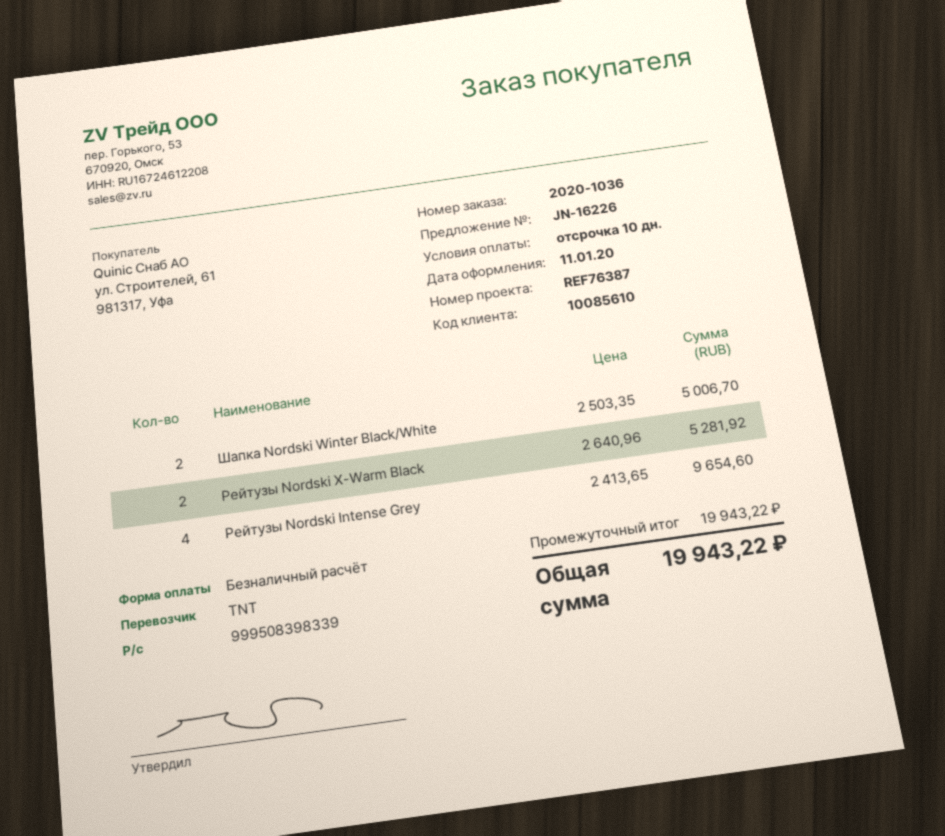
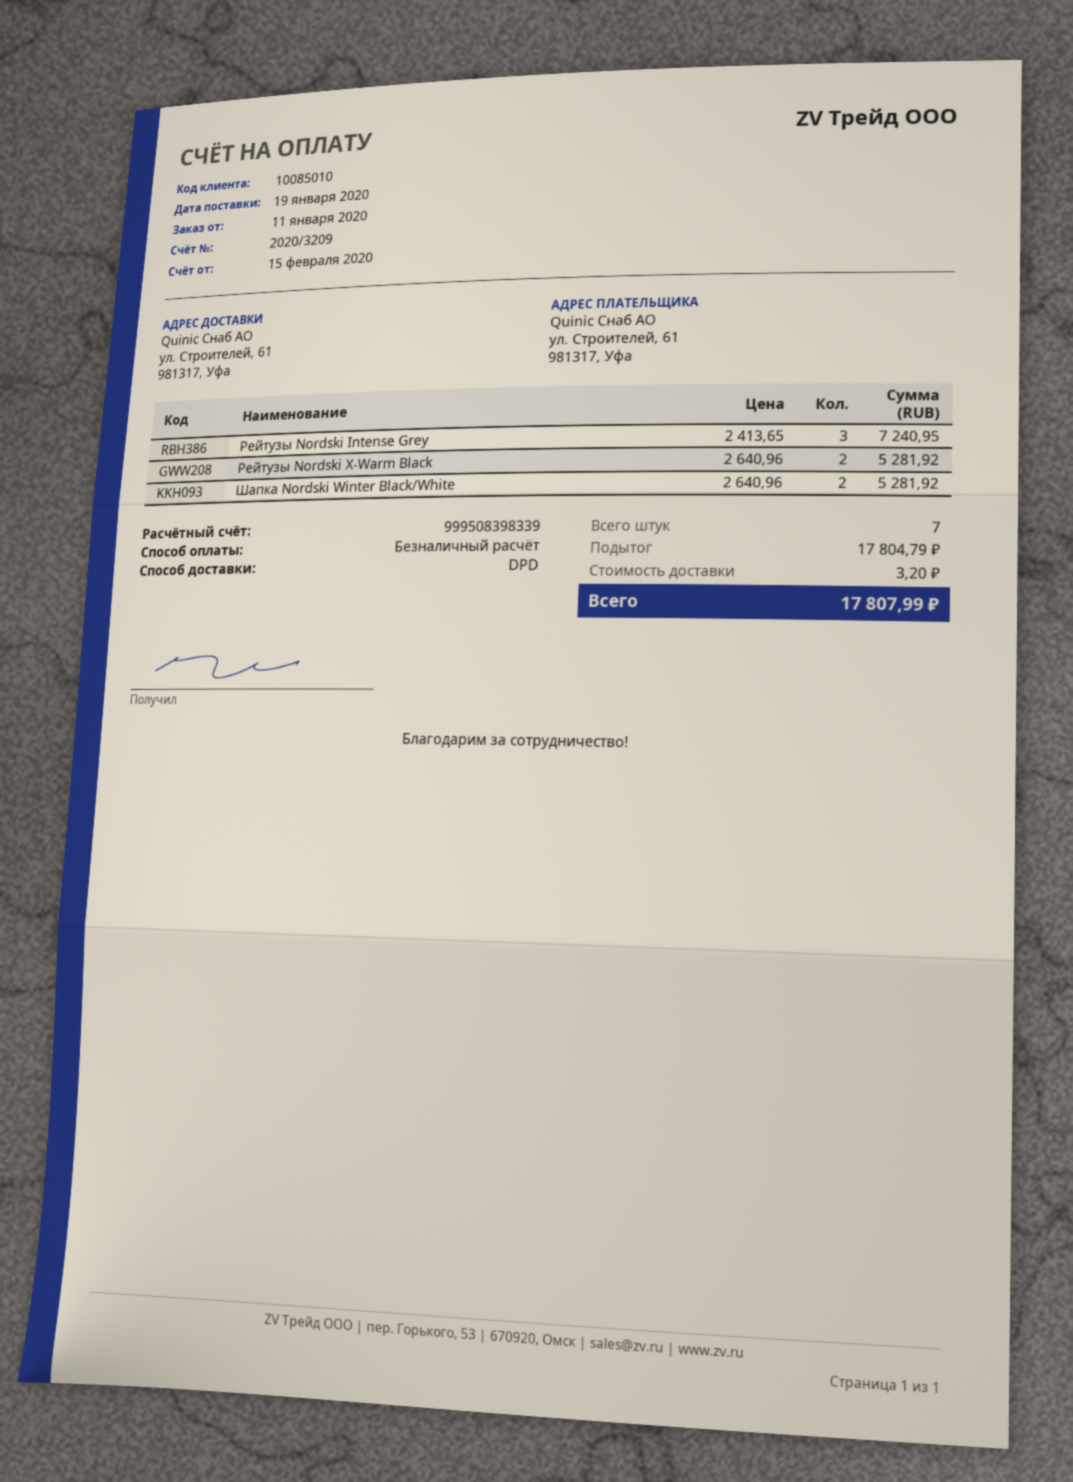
customer number: 10085610 -> 10085010
shipping method: TNT -> DPD
Шапка Nordski Winter Black/White: 2 x 2503.35 = 5006.70 -> 2 x 2640.96 = 5281.92
Рейтузы Nordski Intense Grey: 4 x 2413.65 = 9654.60 -> 3 x 2413.65 = 7240.95
subtotal: 19943.22 -> 17804.79
shipping: none -> 3.20
total: 19943.22 -> 17807.99

